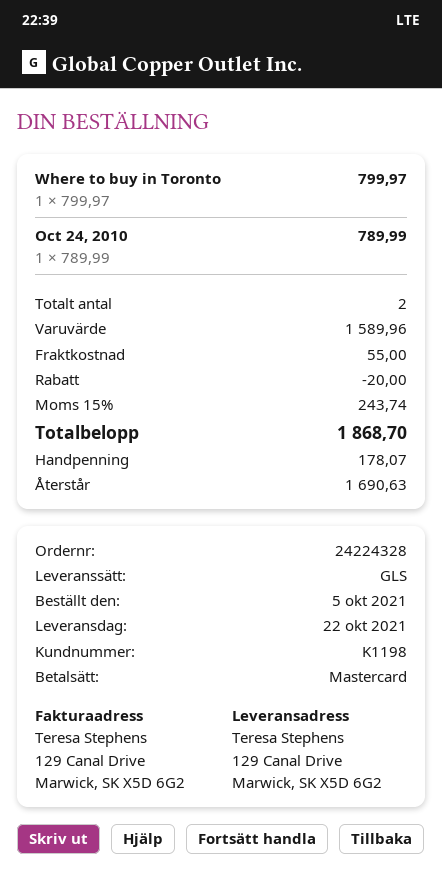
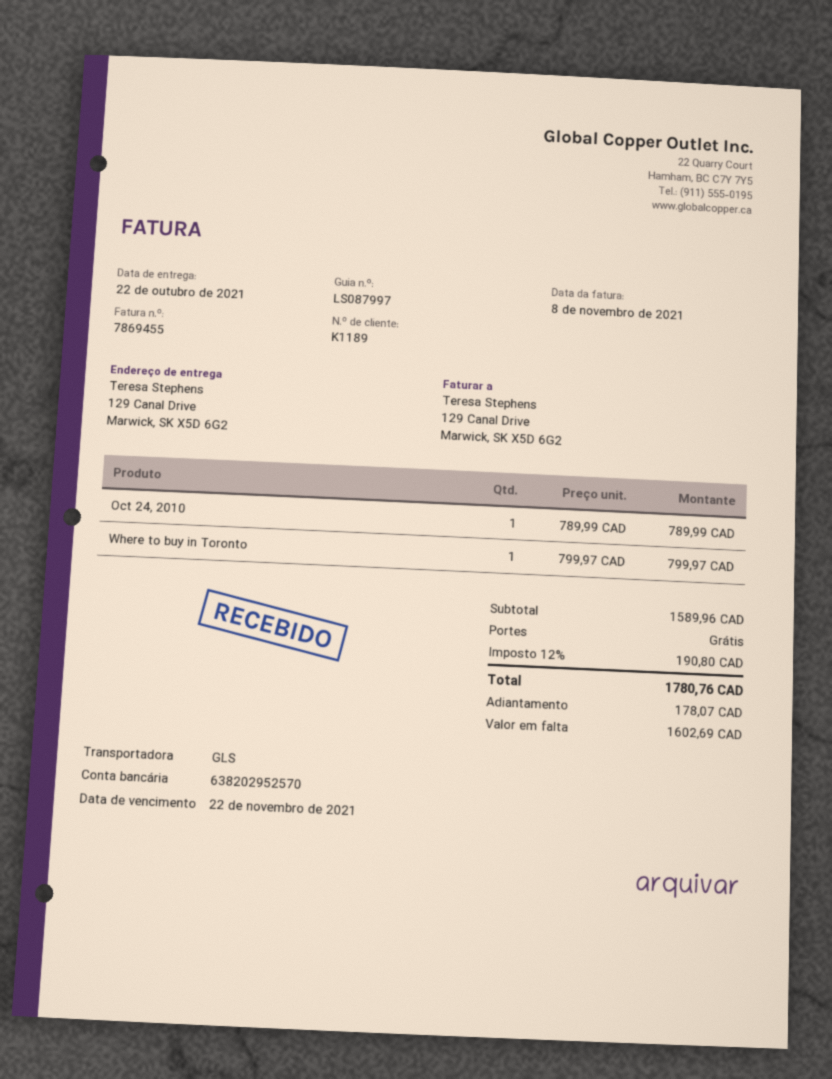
customer number: K1198 -> K1189
discount: 20.00 -> none
shipping: 55.00 -> 0.00
tax: 15% = 243.74 -> 12% = 190.80
total: 1868.70 -> 1780.76
balance: 1690.63 -> 1602.69

